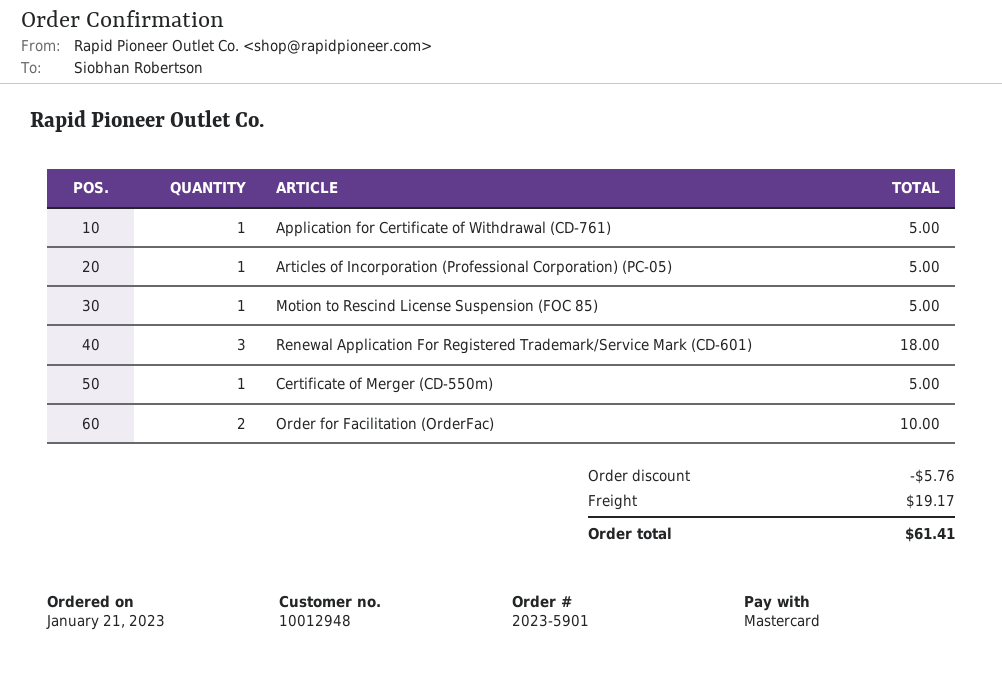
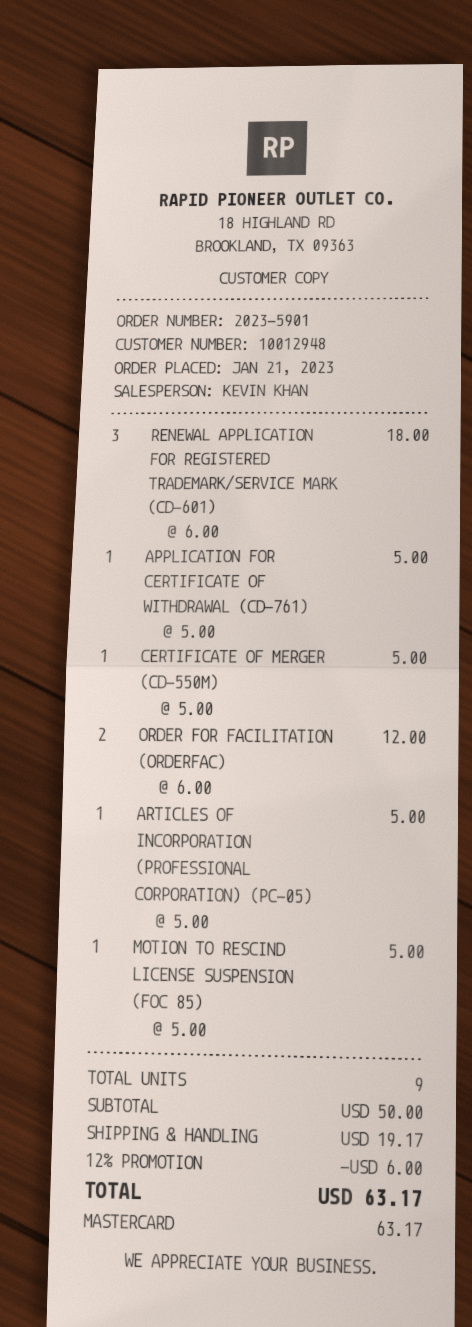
Order for Facilitation (OrderFac): 2 for 10.00 -> 2 for 12.00
discount: 5.76 -> 6.00
total: 61.41 -> 63.17

